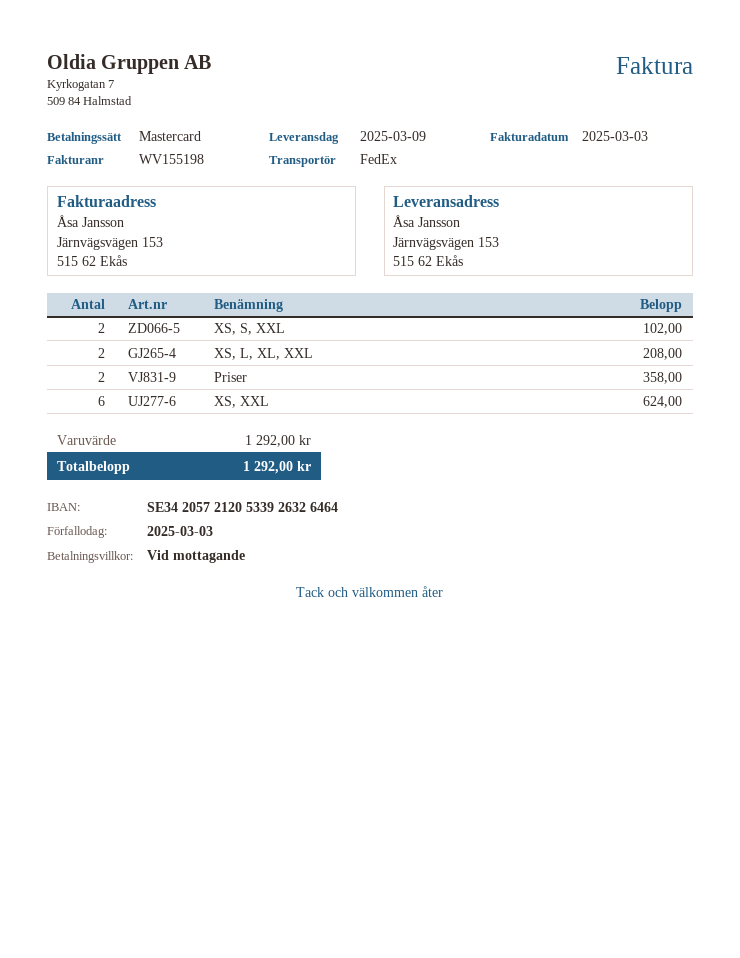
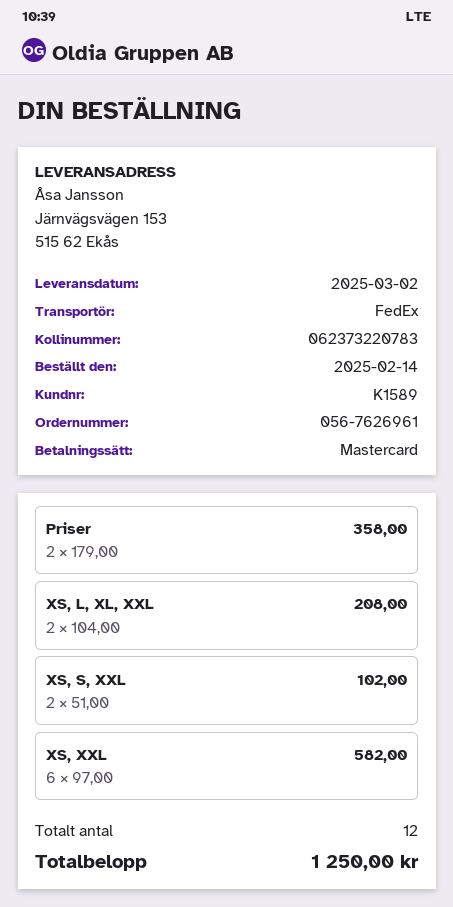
delivery date: 2025-03-09 -> 2025-03-02
XS, XXL: 6 for 624.00 -> 6 for 582.00
total: 1292.00 -> 1250.00

